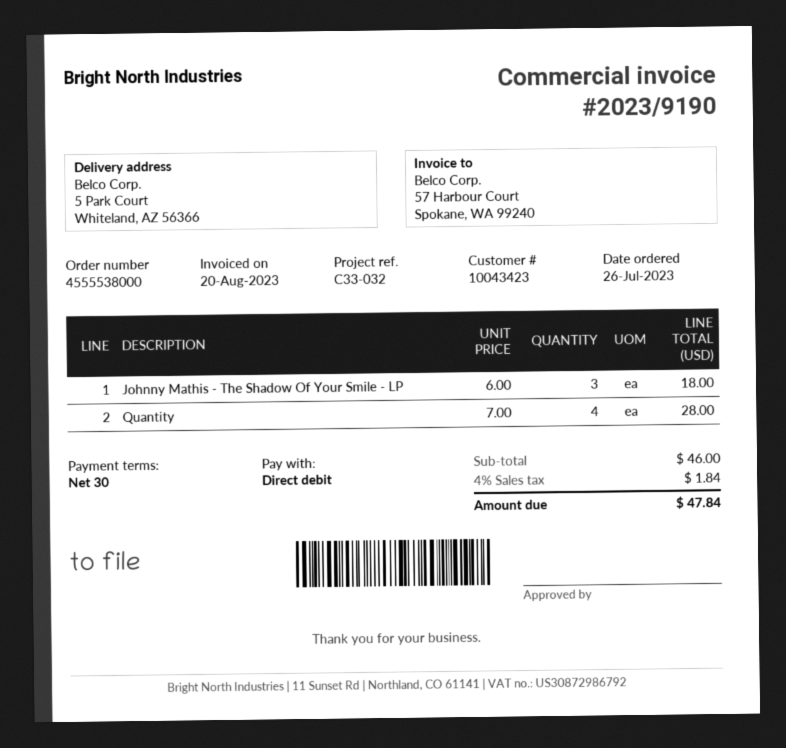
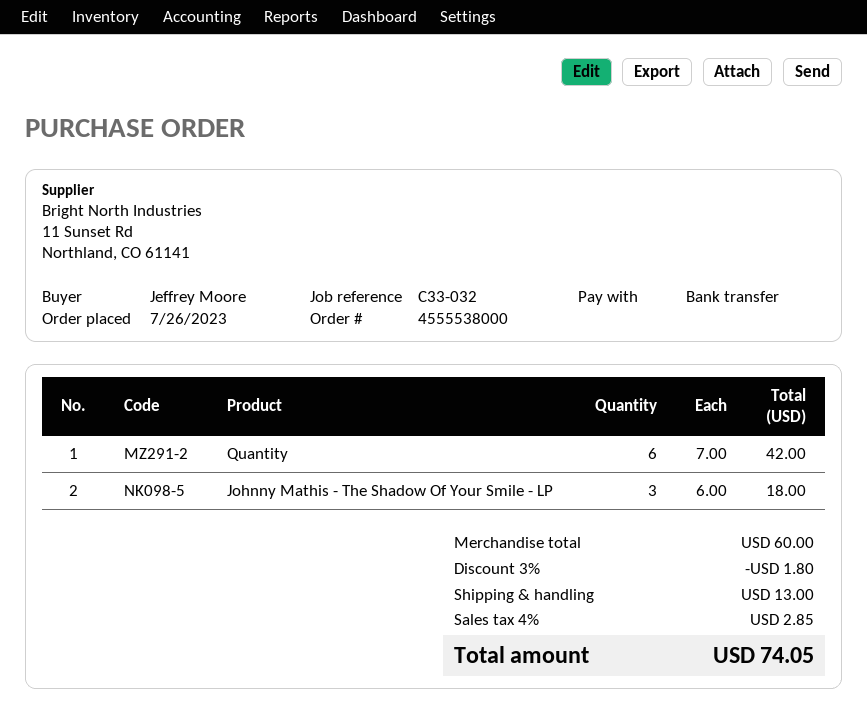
payment method: direct debit -> bank transfer
Quantity: 4 x 7.00 = 28.00 -> 6 x 7.00 = 42.00
subtotal: 46.00 -> 60.00
discount: none -> 3% = 1.80
shipping: none -> 13.00
tax: 4% = 1.84 -> 4% = 2.85
total: 47.84 -> 74.05

